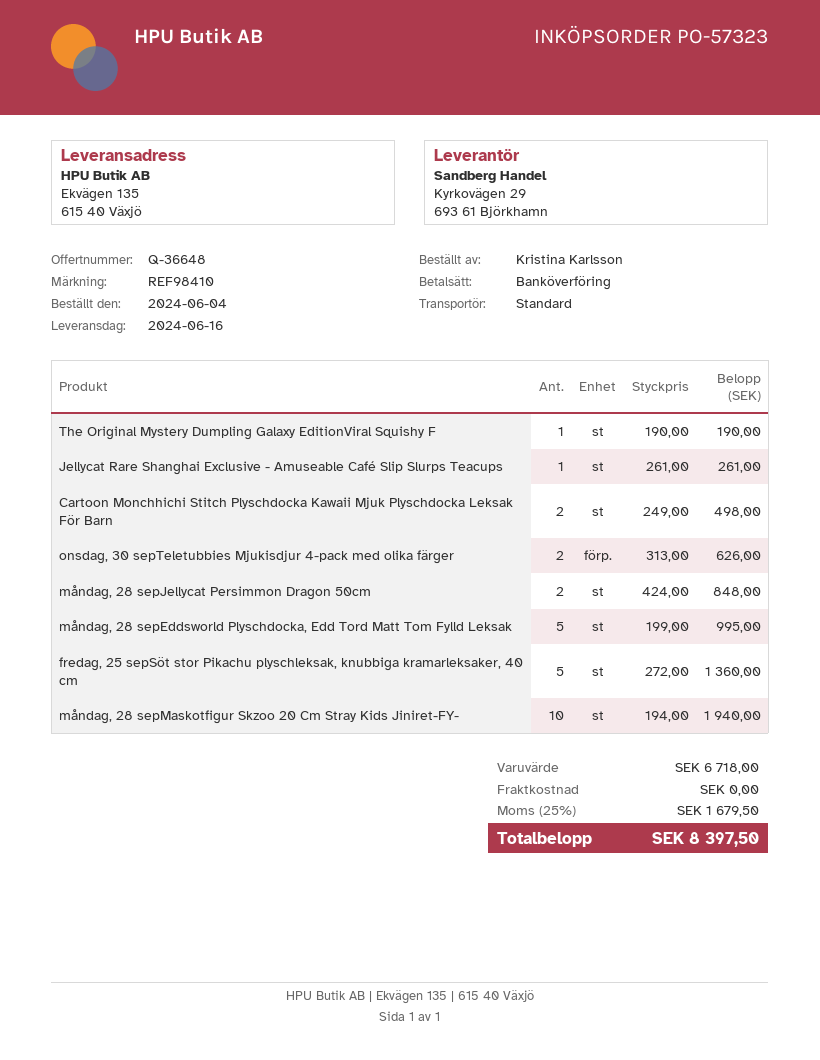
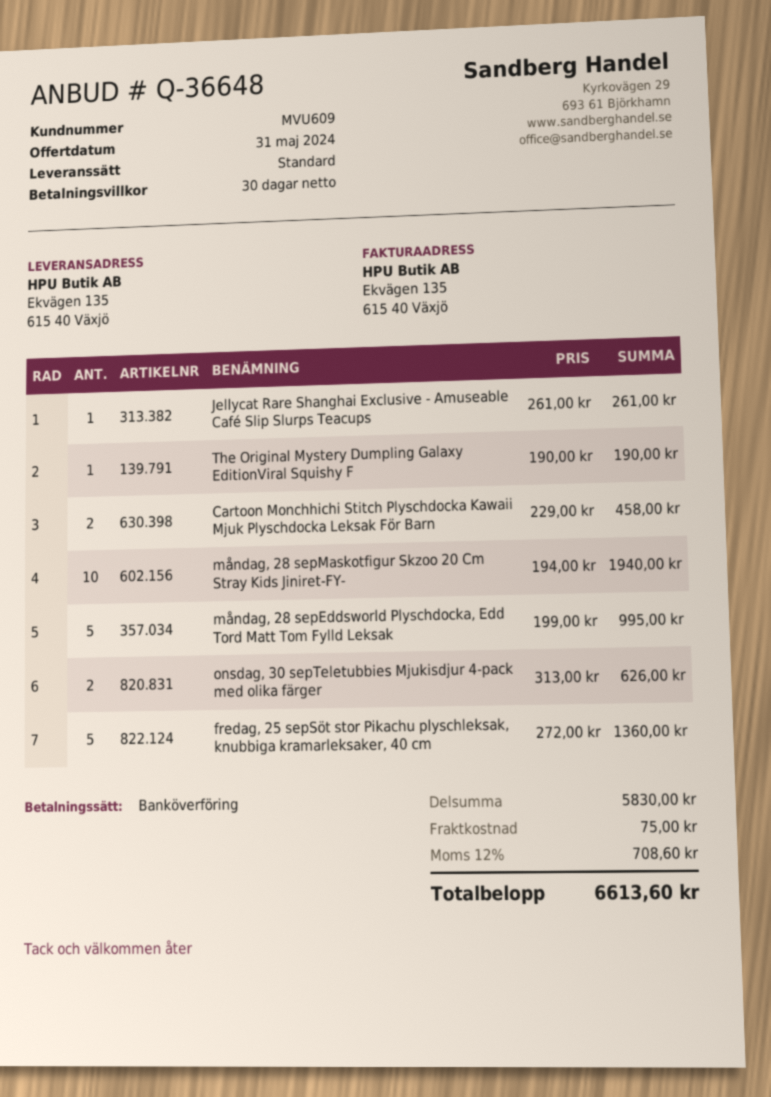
Cartoon Monchhichi Stitch Plyschdocka Kawaii Mjuk Plyschdocka Leksak För Barn: 2 x 249.00 = 498.00 -> 2 x 229.00 = 458.00
måndag, 28 sepJellycat Persimmon Dragon 50cm: 2 x 424.00 = 848.00 -> none
subtotal: 6718.00 -> 5830.00
shipping: 0.00 -> 75.00
tax: 25% = 1679.50 -> 12% = 708.60
total: 8397.50 -> 6613.60

